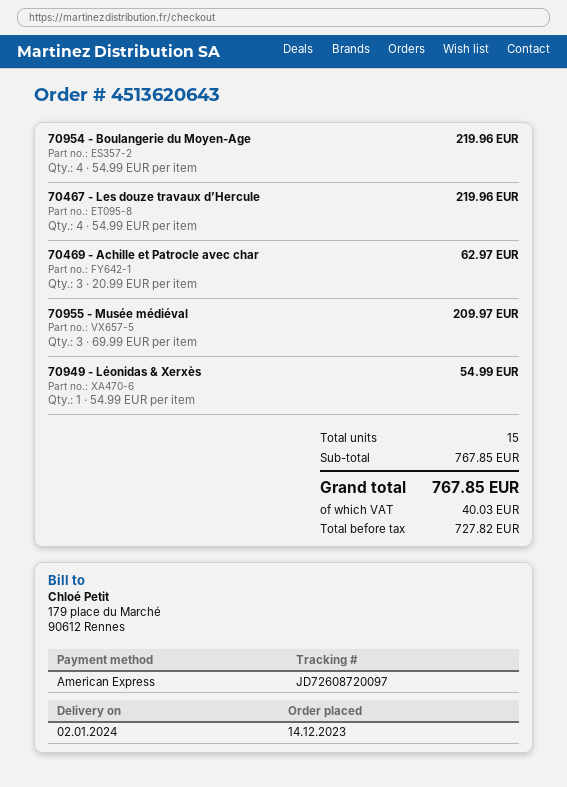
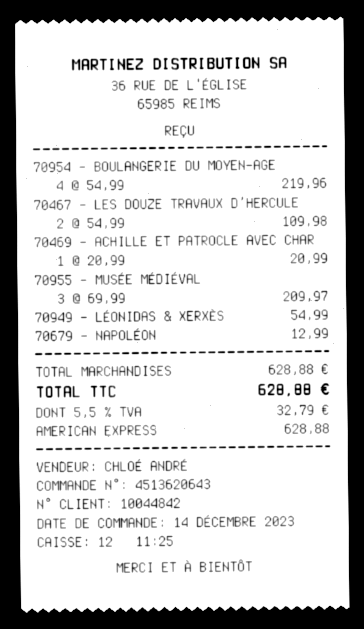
70467 - Les douze travaux d’Hercule: 4 x 54.99 = 219.96 -> 2 x 54.99 = 109.98
70469 - Achille et Patrocle avec char: 3 x 20.99 = 62.97 -> 1 x 20.99 = 20.99
70679 - NAPOLÉON: none -> 1 x 12.99 = 12.99
subtotal: 767.85 -> 628.88
tax: 40.03 -> 32.79
total: 767.85 -> 628.88

